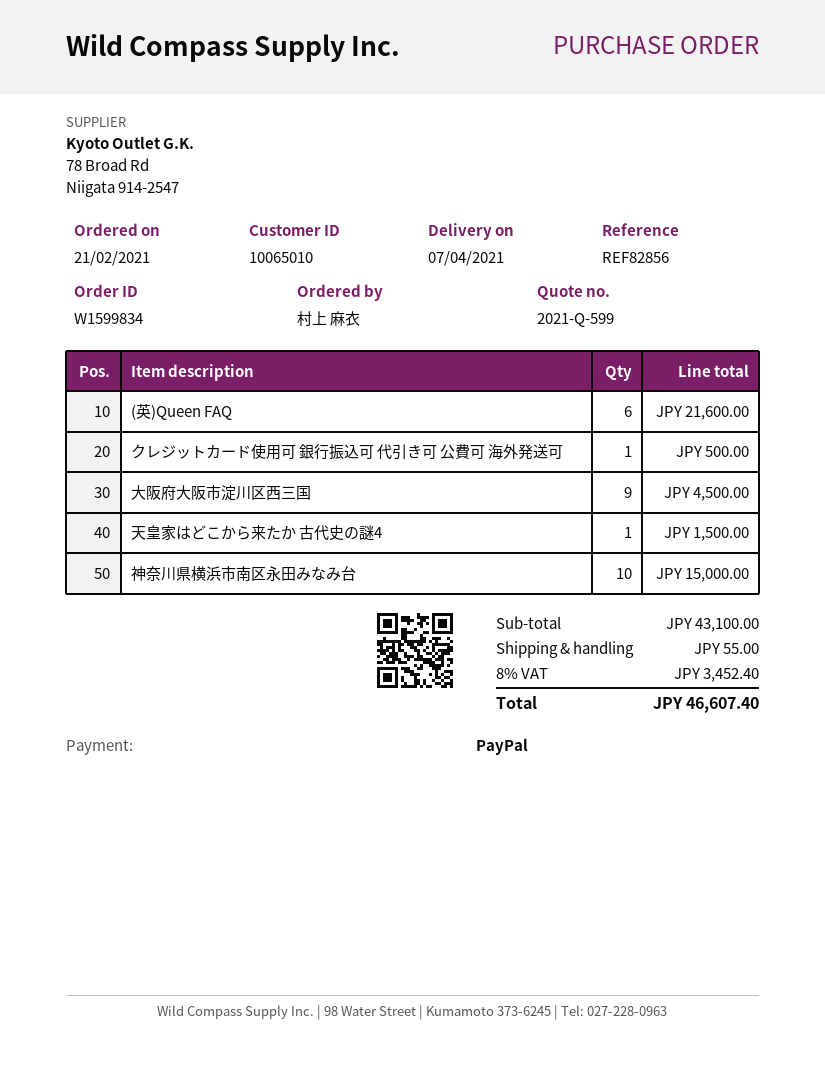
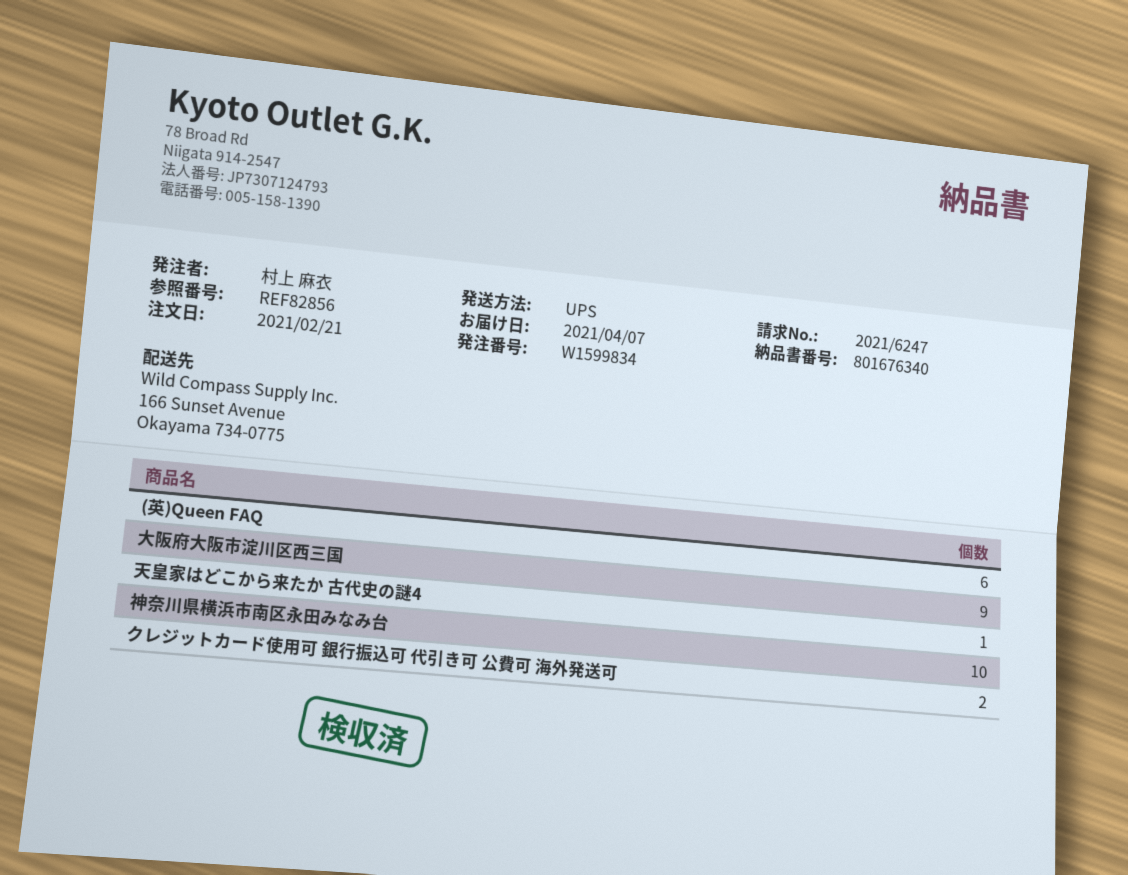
クレジットカード使用可 銀行振込可 代引き可 公費可 海外発送可: 1 -> 2

